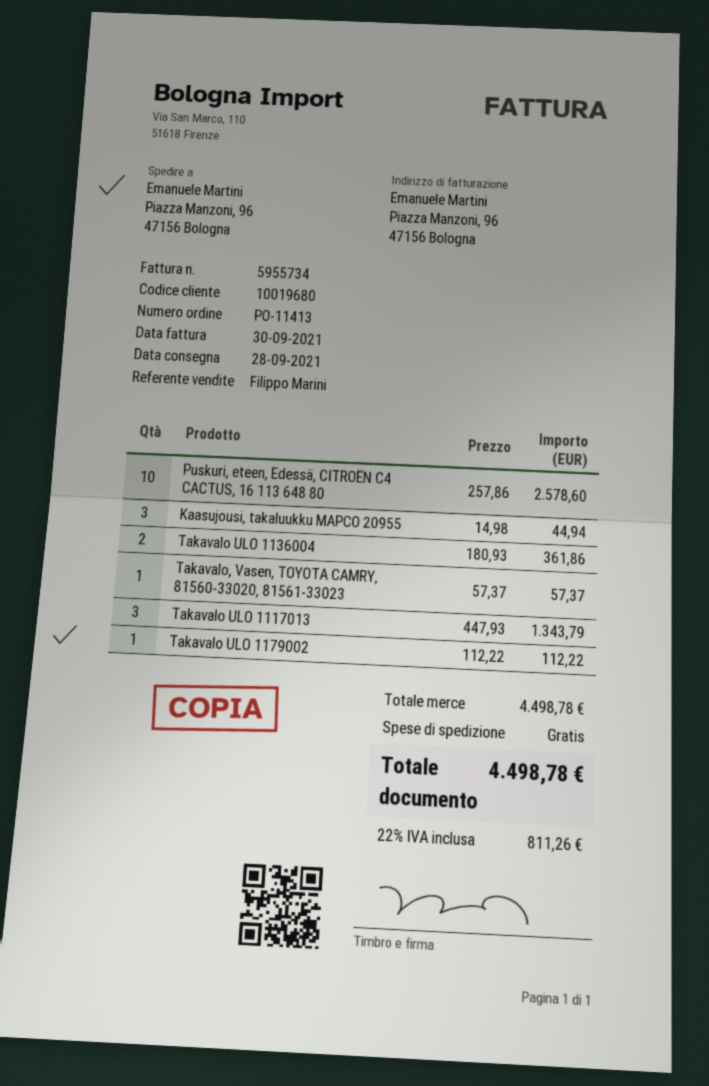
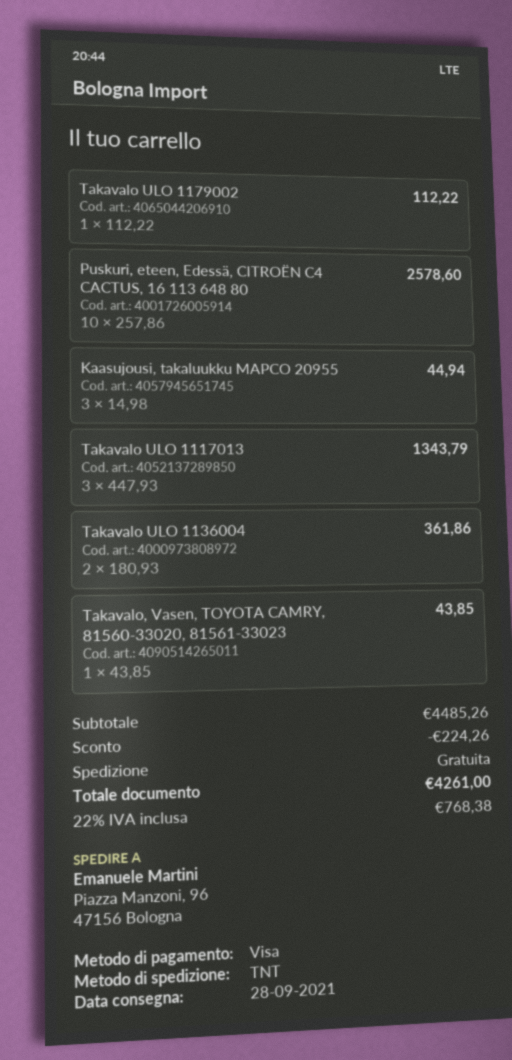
Takavalo, Vasen, TOYOTA CAMRY, 81560-33020, 81561-33023: 1 x 57.37 = 57.37 -> 1 x 43.85 = 43.85
subtotal: 4498.78 -> 4485.26
discount: none -> 224.26
tax: 22% = 811.26 -> 22% = 768.38
total: 4498.78 -> 4261.00

